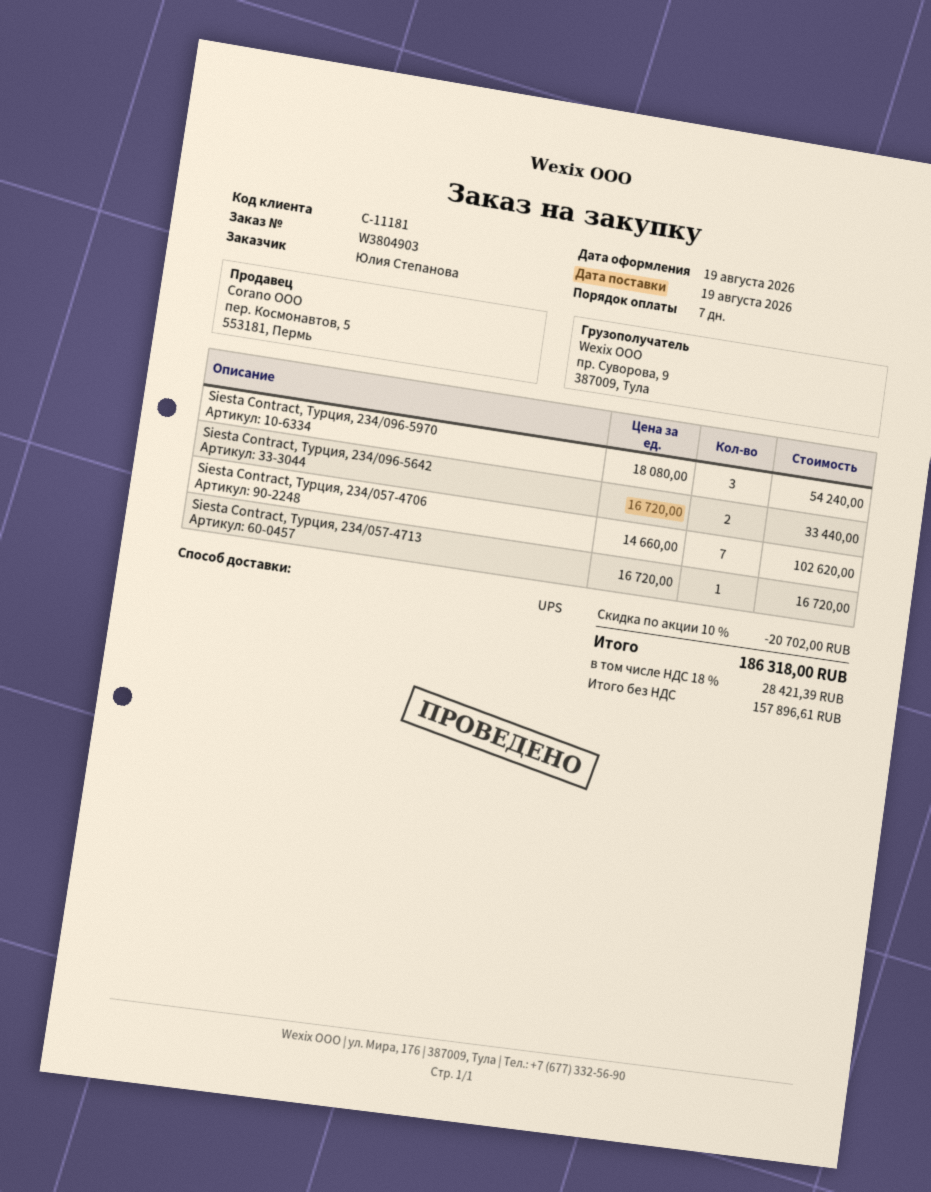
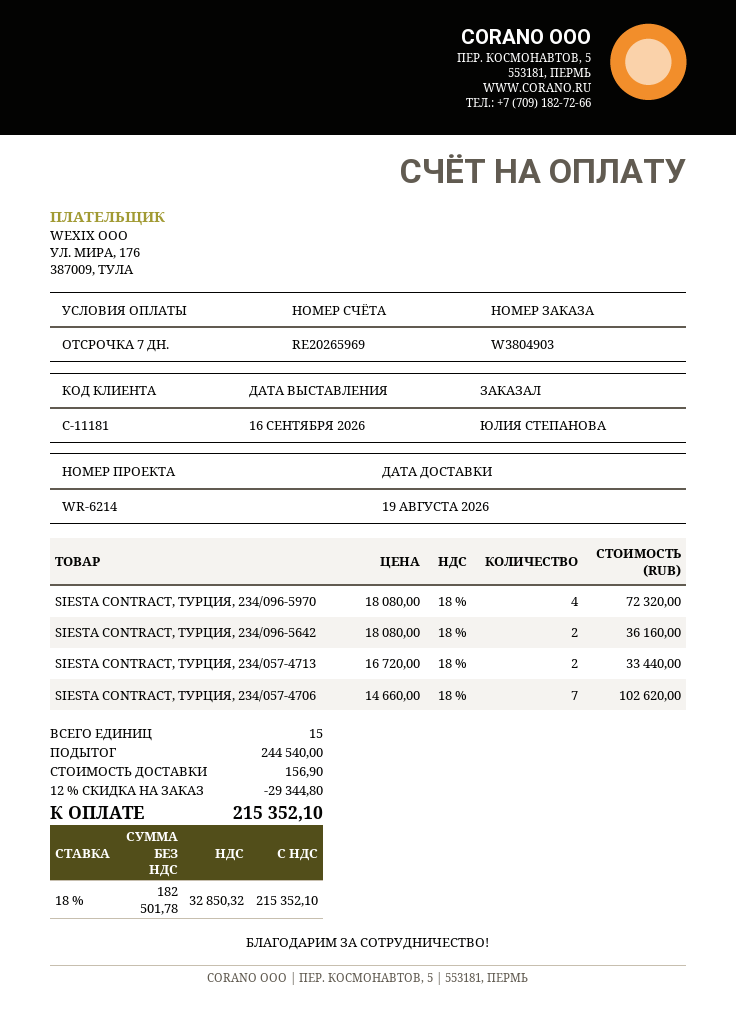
Siesta Contract, Турция, 234/096-5970: 3 x 18080.00 = 54240.00 -> 4 x 18080.00 = 72320.00
Siesta Contract, Турция, 234/096-5642: 2 x 16720.00 = 33440.00 -> 2 x 18080.00 = 36160.00
Siesta Contract, Турция, 234/057-4713: 1 x 16720.00 = 16720.00 -> 2 x 16720.00 = 33440.00
discount: 10% = 20702.00 -> 12% = 29344.80
shipping: none -> 156.90
net: 157896.61 -> 182501.78
tax: 18% = 28421.39 -> 18% = 32850.32
total: 186318.00 -> 215352.10

